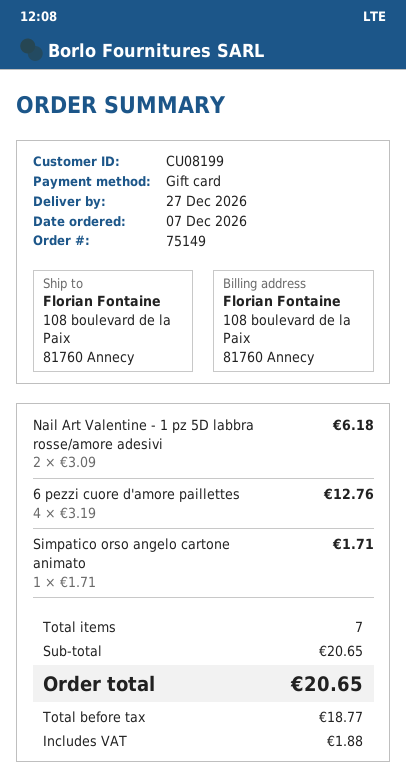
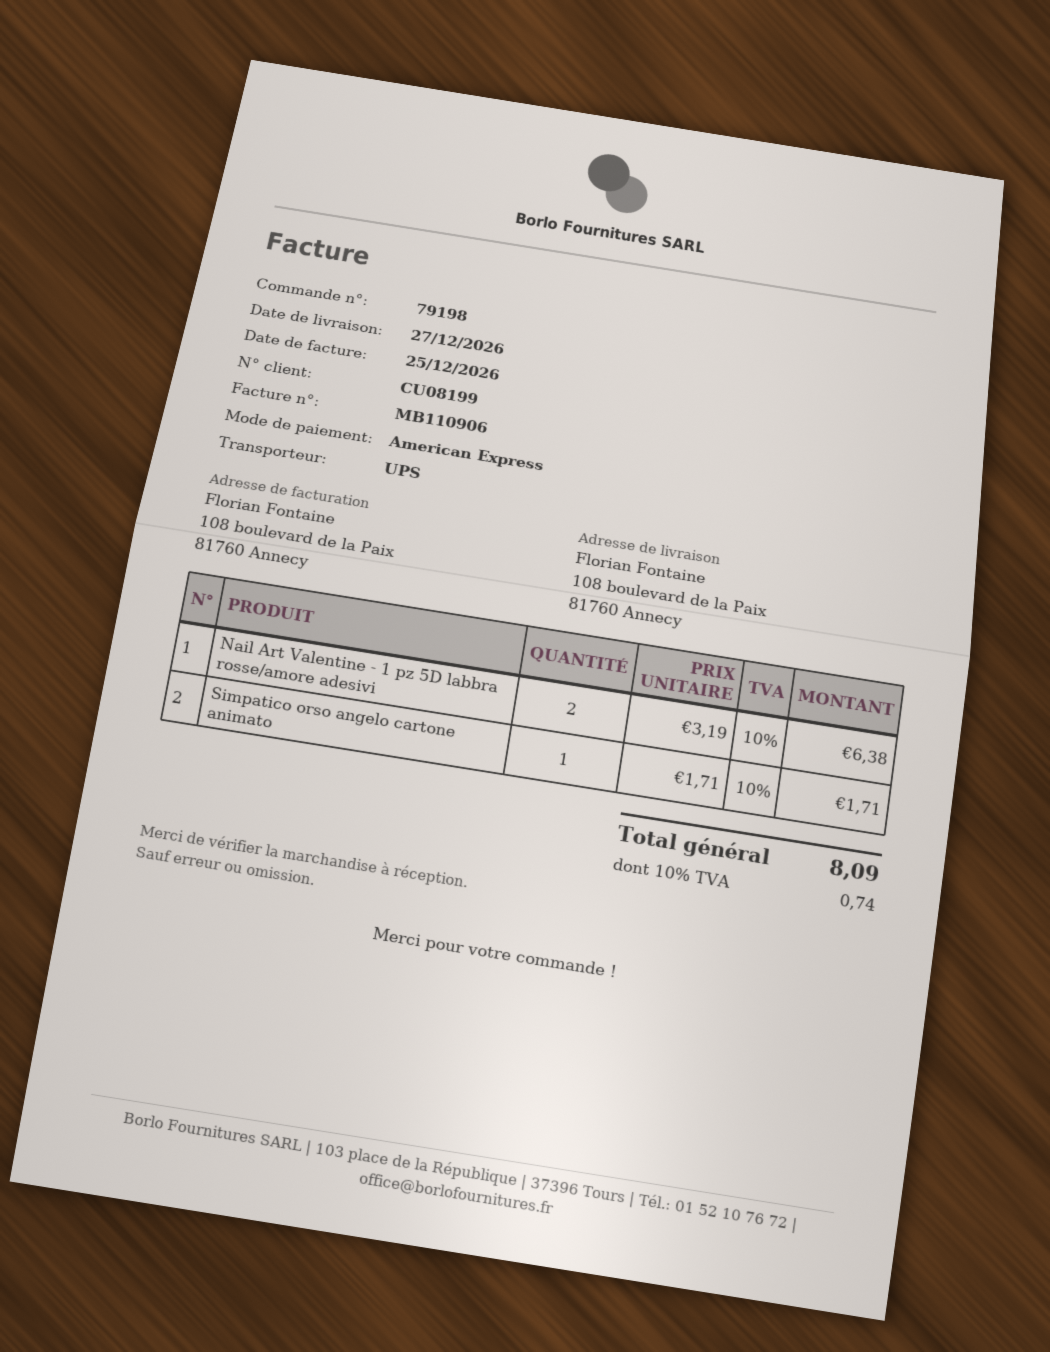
order number: 75149 -> 79198
payment method: gift card -> American Express
Nail Art Valentine - 1 pz 5D labbra rosse/amore adesivi: 2 x 3.09 = 6.18 -> 2 x 3.19 = 6.38
6 pezzi cuore d'amore paillettes: 4 x 3.19 = 12.76 -> none
tax: 1.88 -> 0.74
total: 20.65 -> 8.09

